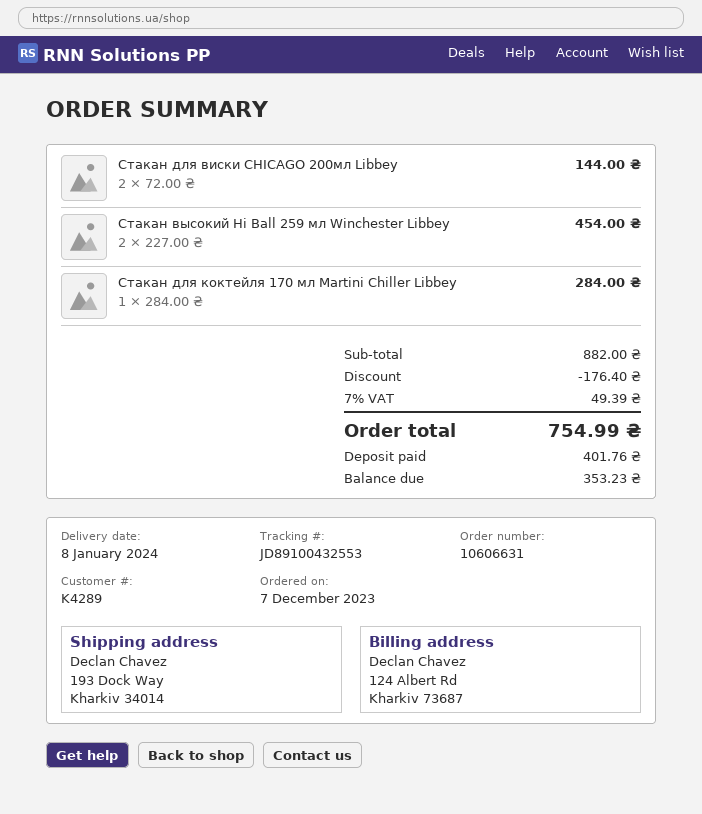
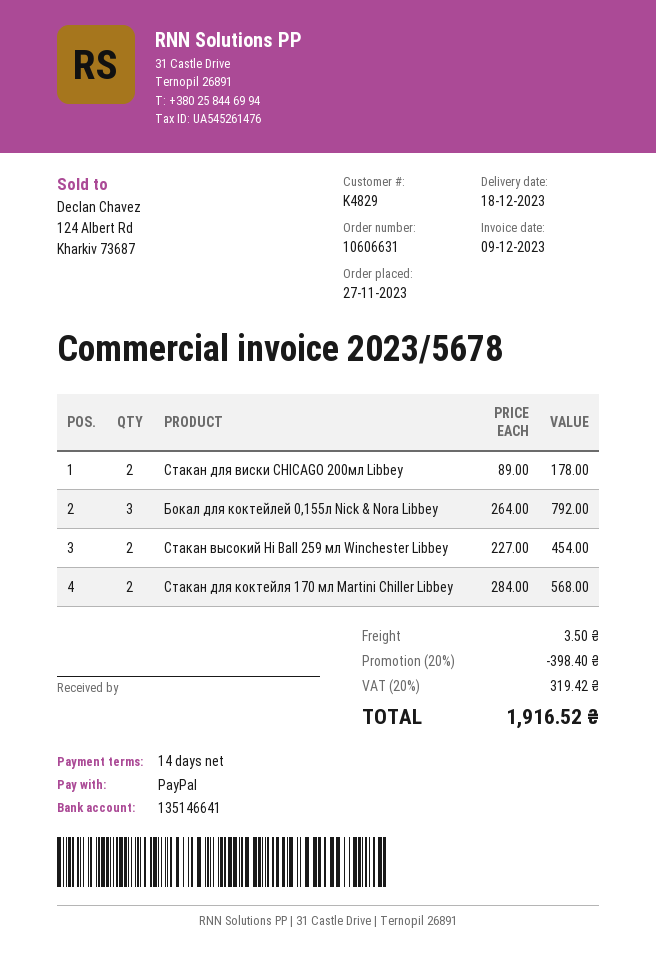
order date: 2023-12-07 -> 2023-11-27
delivery date: 2024-01-08 -> 2023-12-18
customer number: K4289 -> K4829
Стакан для виски CHICAGO 200мл Libbey: 2 x 72.00 = 144.00 -> 2 x 89.00 = 178.00
Стакан для коктейля 170 мл Martini Chiller Libbey: 1 x 284.00 = 284.00 -> 2 x 284.00 = 568.00
Бокал для коктейлей 0,155л Nick & Nora Libbey: none -> 3 x 264.00 = 792.00
discount: 176.40 -> 398.40
shipping: none -> 3.50
tax: 7% = 49.39 -> 20% = 319.42
total: 754.99 -> 1916.52

